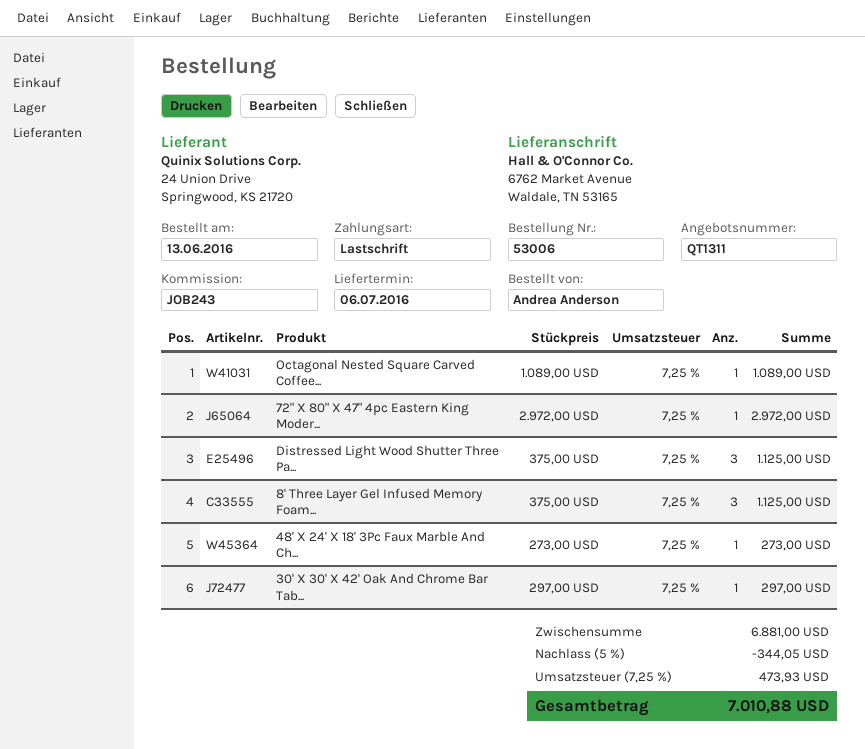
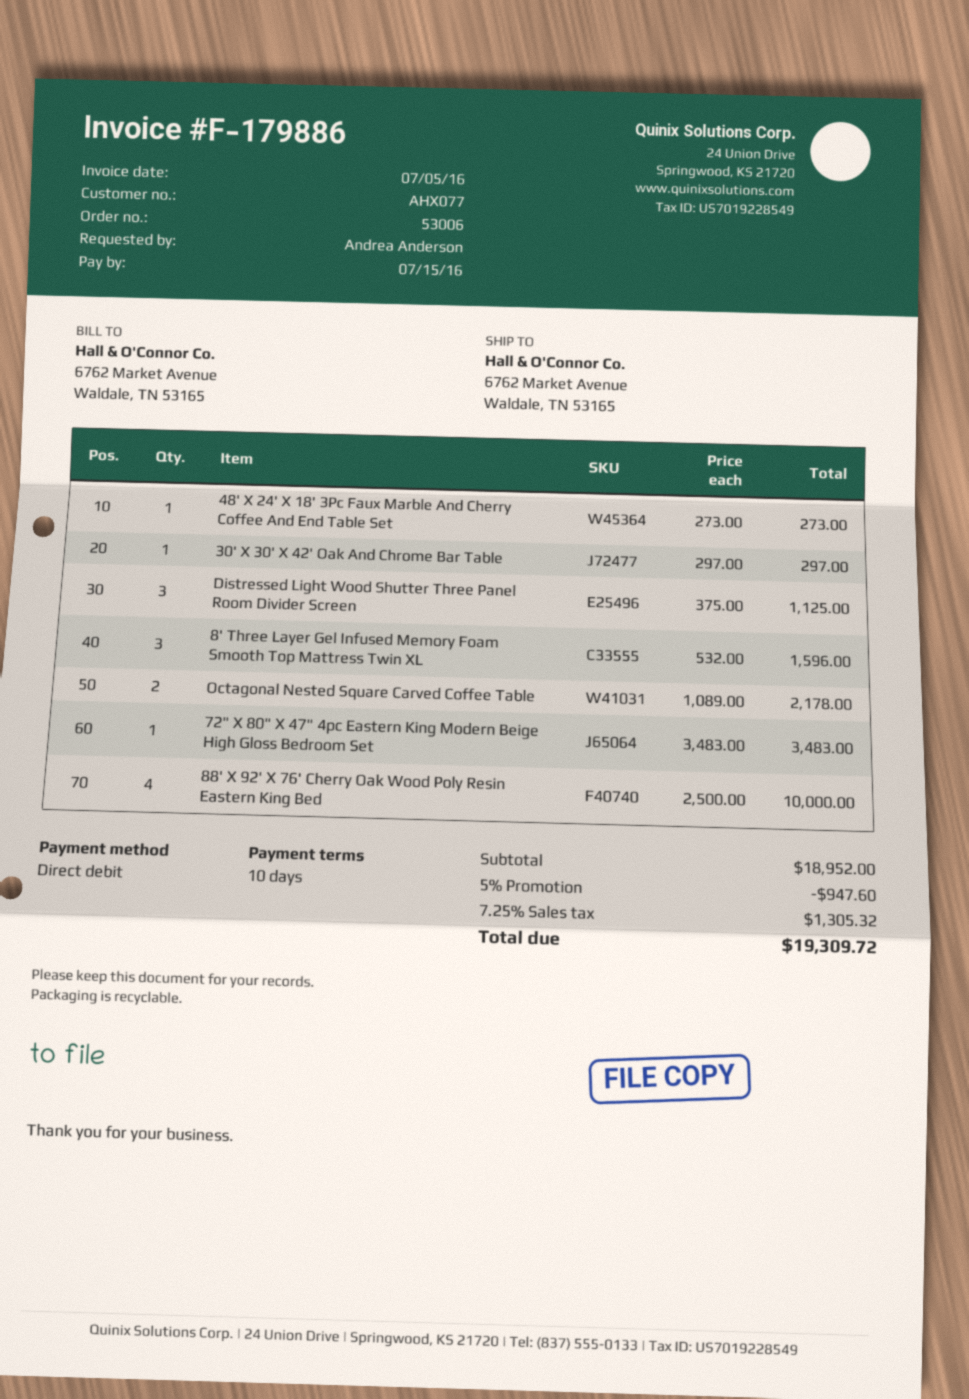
Octagonal Nested Square Carved Coffee...: 1 x 1089.00 = 1089.00 -> 2 x 1089.00 = 2178.00
72" X 80" X 47" 4pc Eastern King Moder...: 1 x 2972.00 = 2972.00 -> 1 x 3483.00 = 3483.00
8' Three Layer Gel Infused Memory Foam...: 3 x 375.00 = 1125.00 -> 3 x 532.00 = 1596.00
88' X 92' X 76' Cherry Oak Wood Poly Resin Eastern King Bed: none -> 4 x 2500.00 = 10000.00
subtotal: 6881.00 -> 18952.00
discount: 5% = 344.05 -> 5% = 947.60
tax: 7.25% = 473.93 -> 7.25% = 1305.32
total: 7010.88 -> 19309.72

